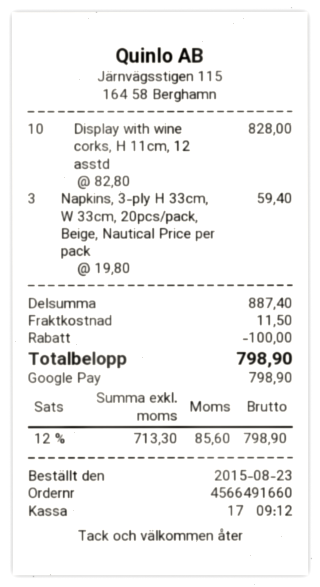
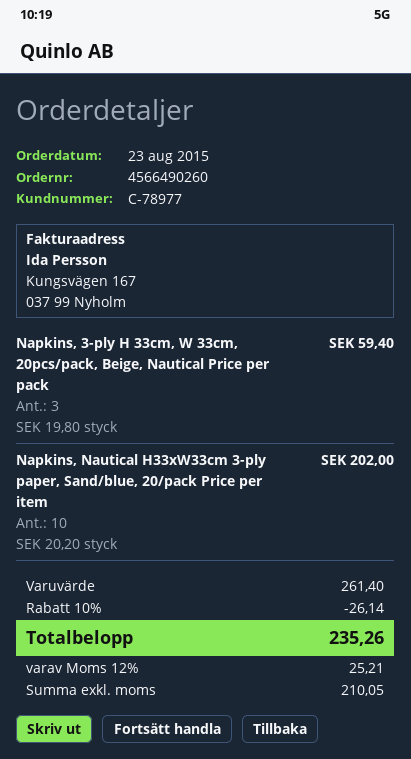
order number: 4566491660 -> 4566490260
Display with wine corks, H 11cm, 12 asstd: 10 x 82.80 = 828.00 -> none
Napkins, Nautical H33xW33cm 3-ply paper, Sand/blue, 20/pack Price per item: none -> 10 x 20.20 = 202.00
subtotal: 887.40 -> 261.40
discount: 100.00 -> 26.14
shipping: 11.50 -> none
net: 713.30 -> 210.05
tax: 12% = 85.60 -> 12% = 25.21
total: 798.90 -> 235.26

